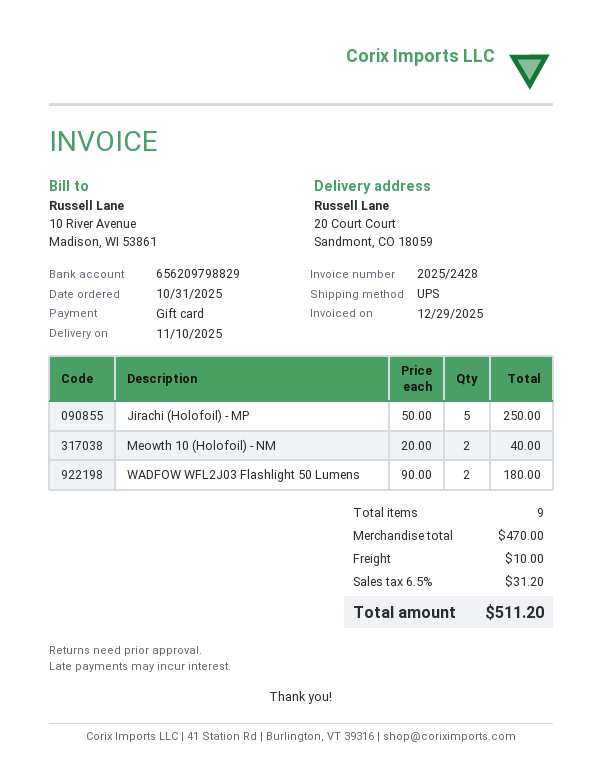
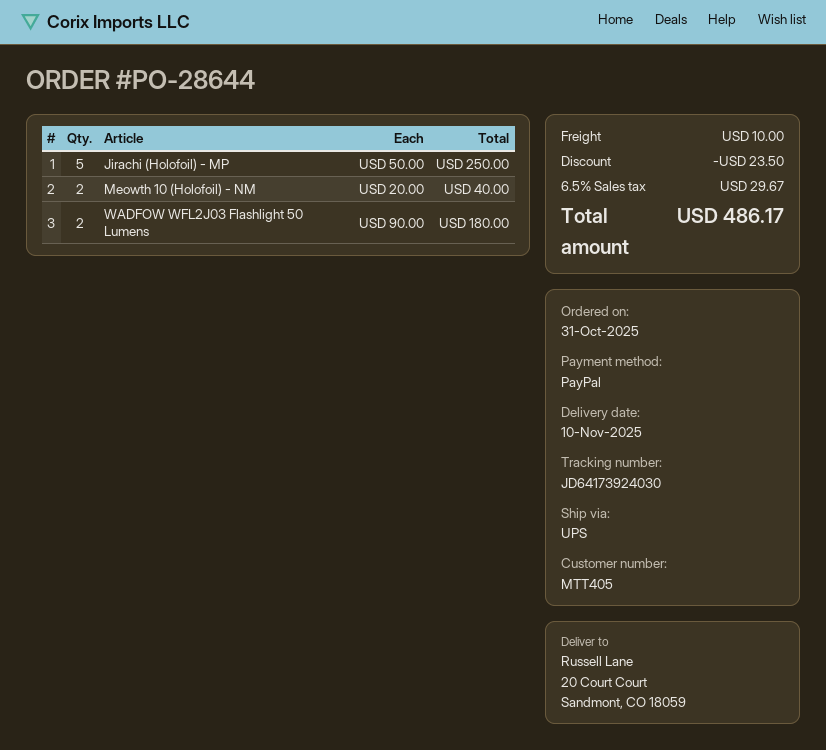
payment method: gift card -> PayPal
discount: none -> 23.50
tax: 6.5% = 31.20 -> 6.5% = 29.67
total: 511.20 -> 486.17

